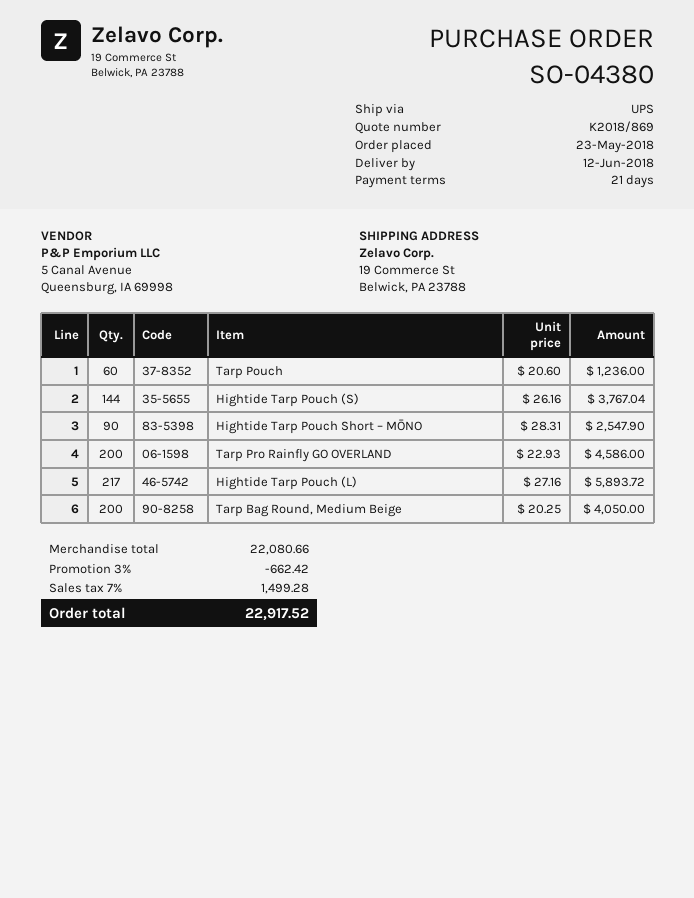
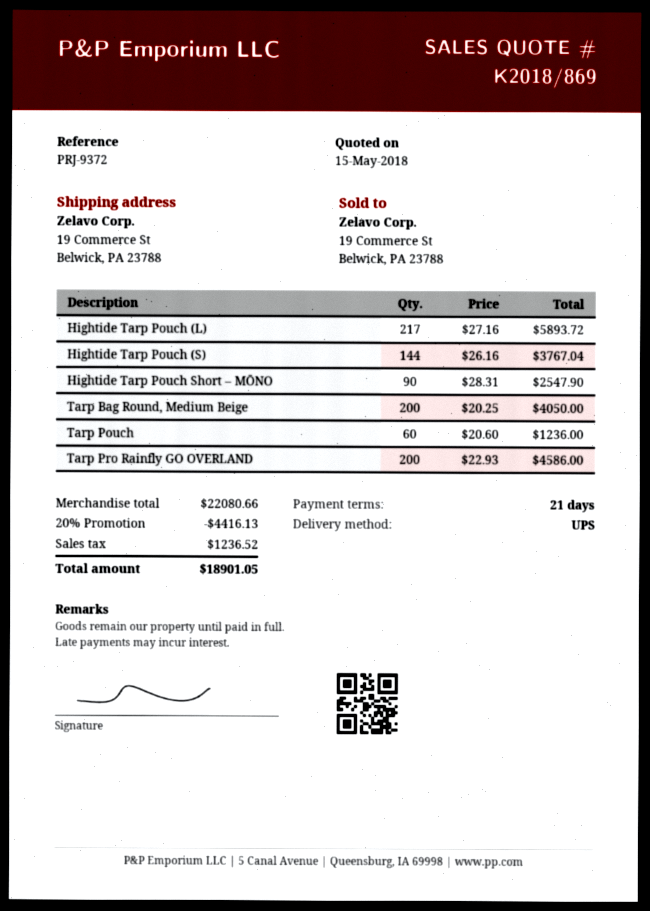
discount: 3% = 662.42 -> 20% = 4416.13
tax: 1499.28 -> 1236.52
total: 22917.52 -> 18901.05

